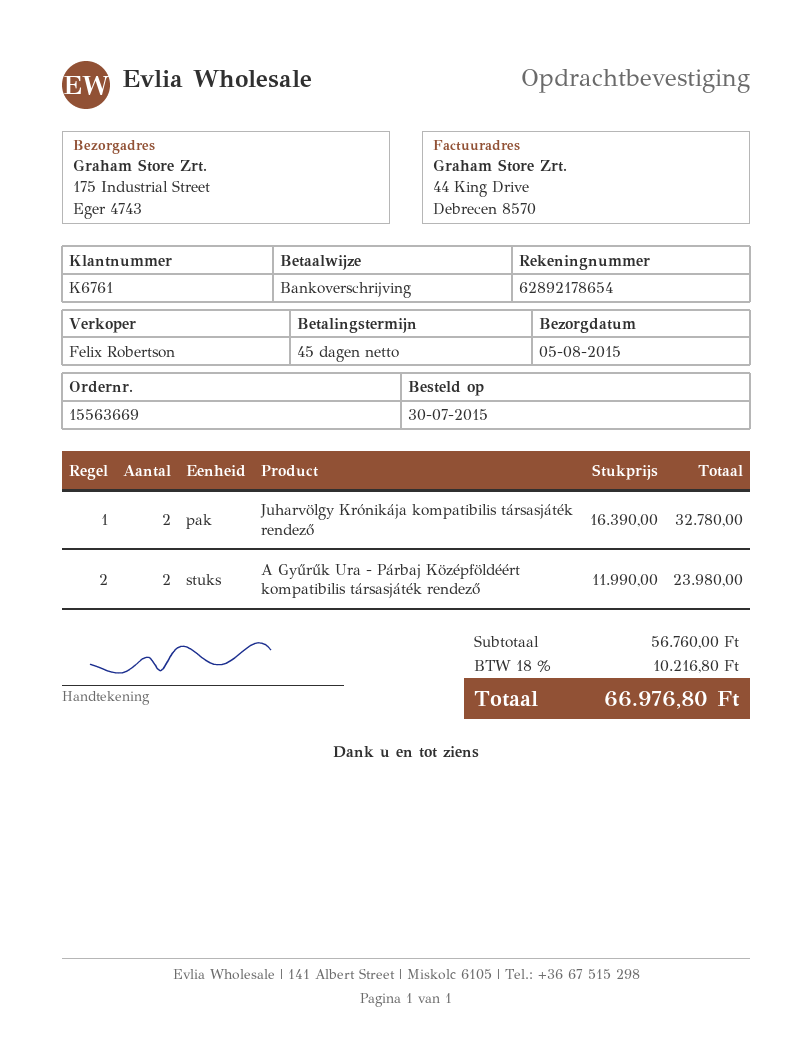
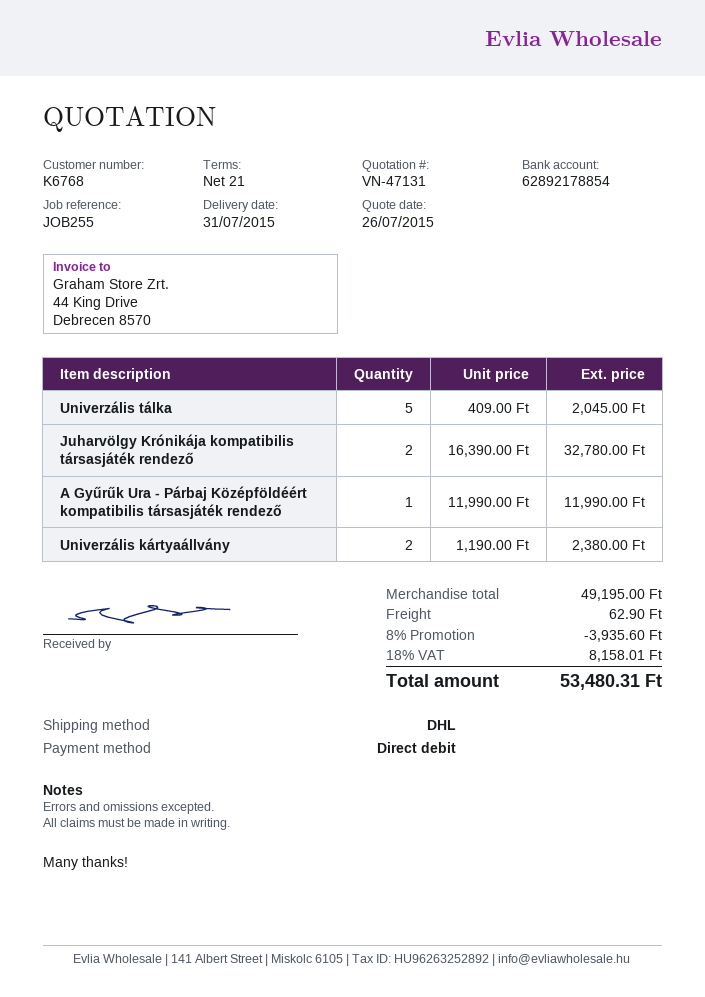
delivery date: 2015-08-05 -> 2015-07-31
payment terms: 45 days -> 21 days
customer number: K6761 -> K6768
payment method: bank transfer -> direct debit
bank account: 62892178654 -> 62892178854
A Gyűrűk Ura - Párbaj Középföldéért kompatibilis társasjáték rendező: 2 x 11990.00 = 23980.00 -> 1 x 11990.00 = 11990.00
Univerzális tálka: none -> 5 x 409.00 = 2045.00
Univerzális kártyaállvány: none -> 2 x 1190.00 = 2380.00
subtotal: 56760.00 -> 49195.00
discount: none -> 8% = 3935.60
shipping: none -> 62.90
tax: 18% = 10216.80 -> 18% = 8158.01
total: 66976.80 -> 53480.31

